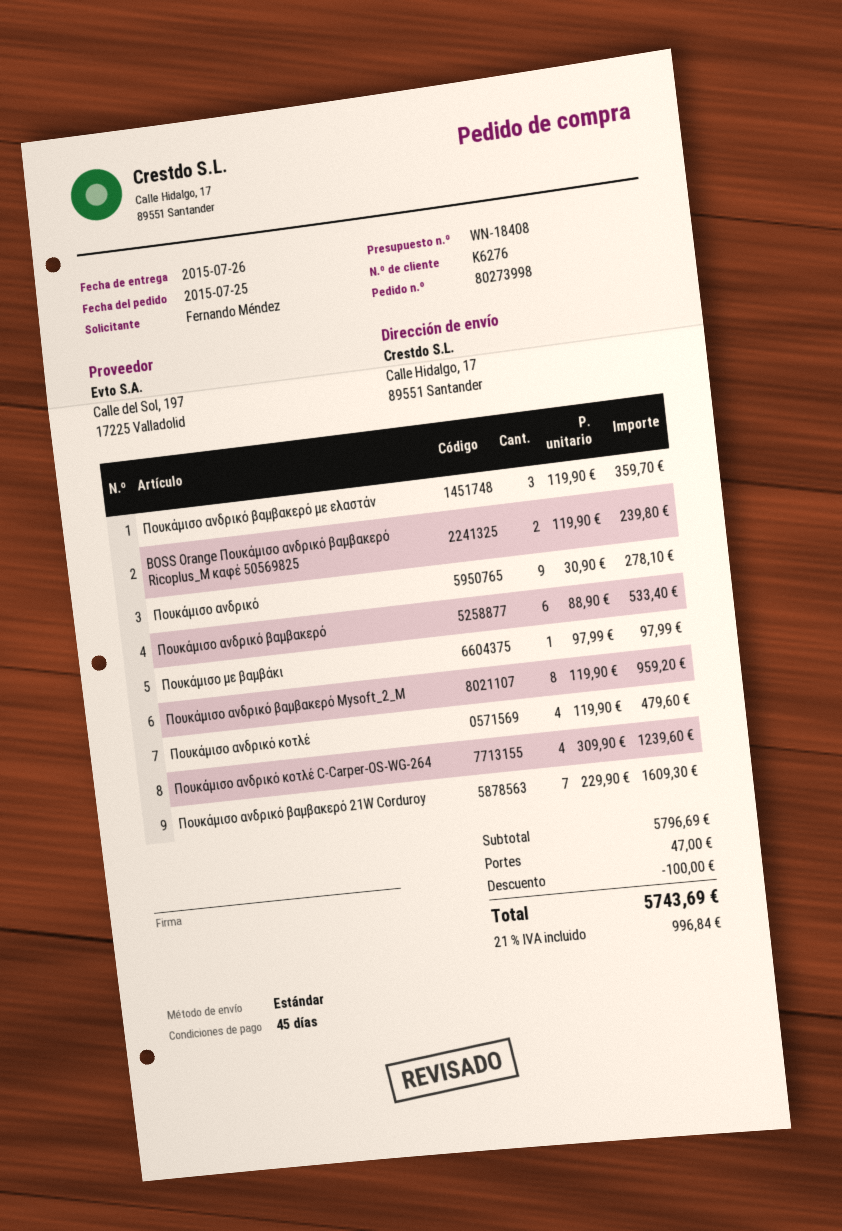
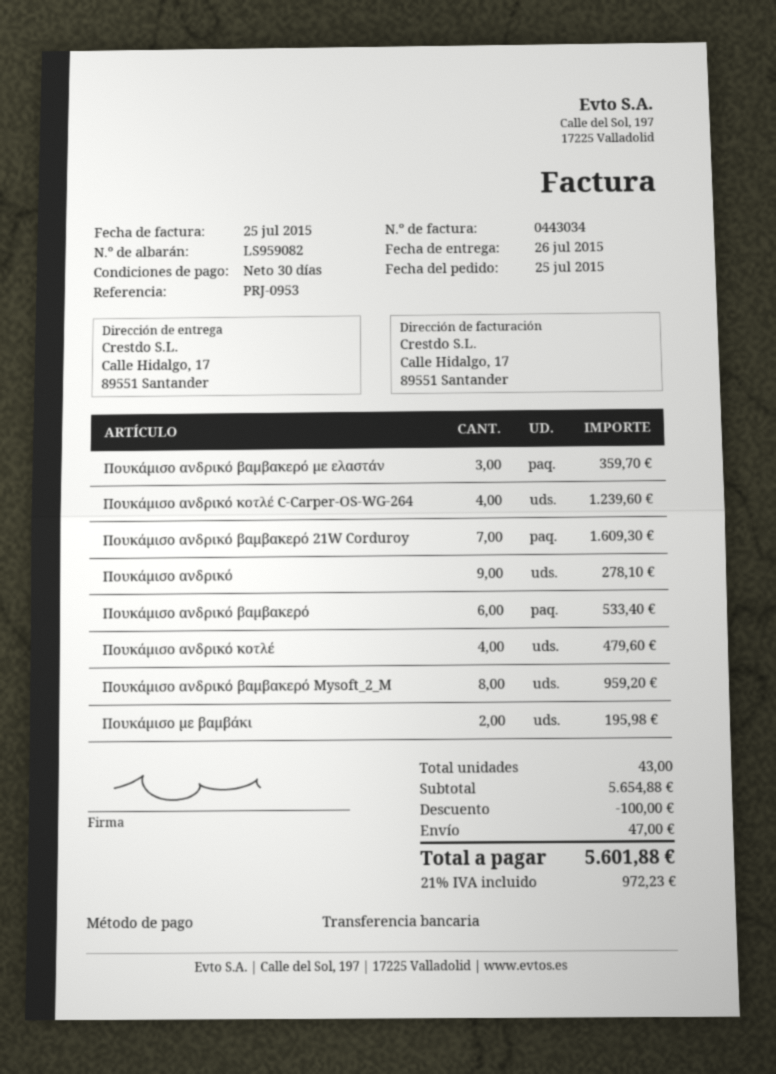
payment terms: 45 days -> 30 days
BOSS Orange Πουκάμισο ανδρικό βαμβακερό Ricoplus_M καφέ 50569825: 2 for 239.80 -> none
Πουκάμισο με βαμβάκι: 1 for 97.99 -> 2 for 195.98
subtotal: 5796.69 -> 5654.88
tax: 21% = 996.84 -> 21% = 972.23
total: 5743.69 -> 5601.88

